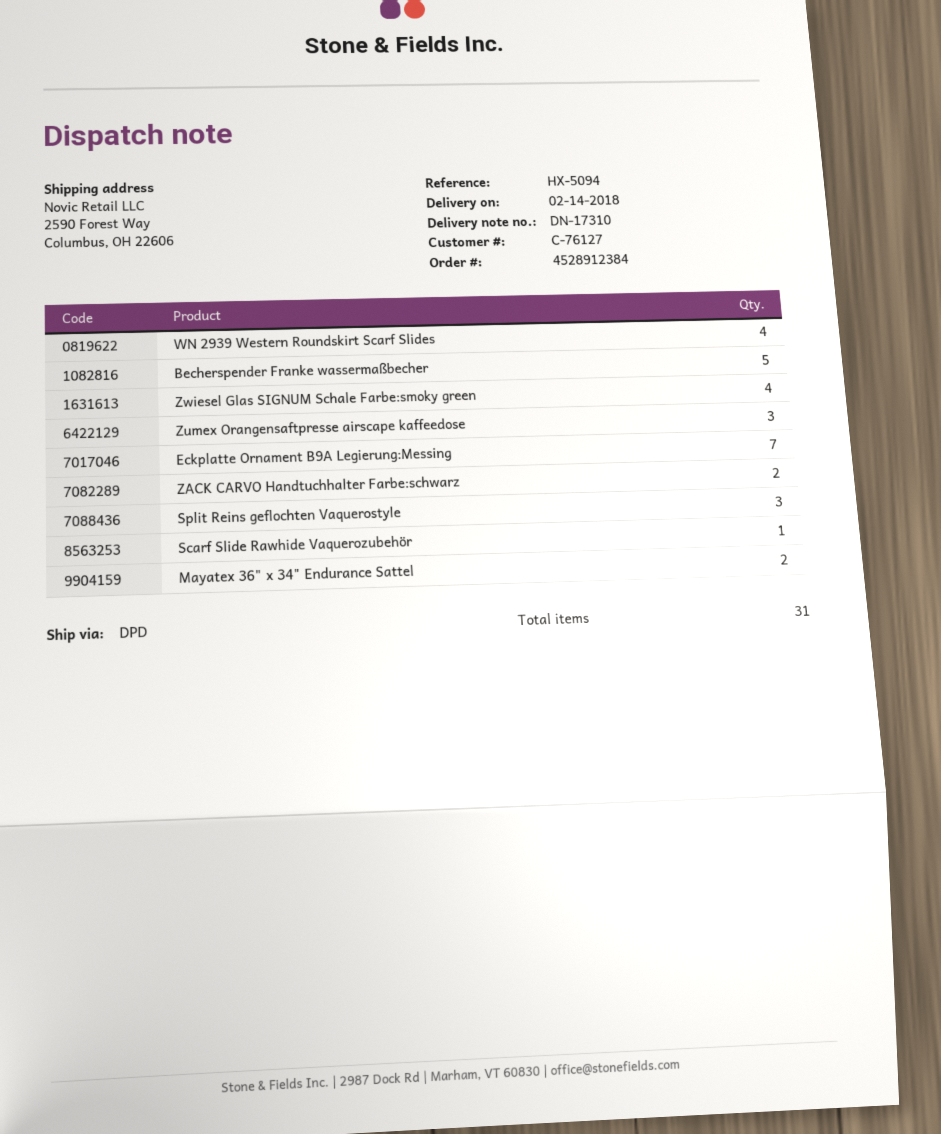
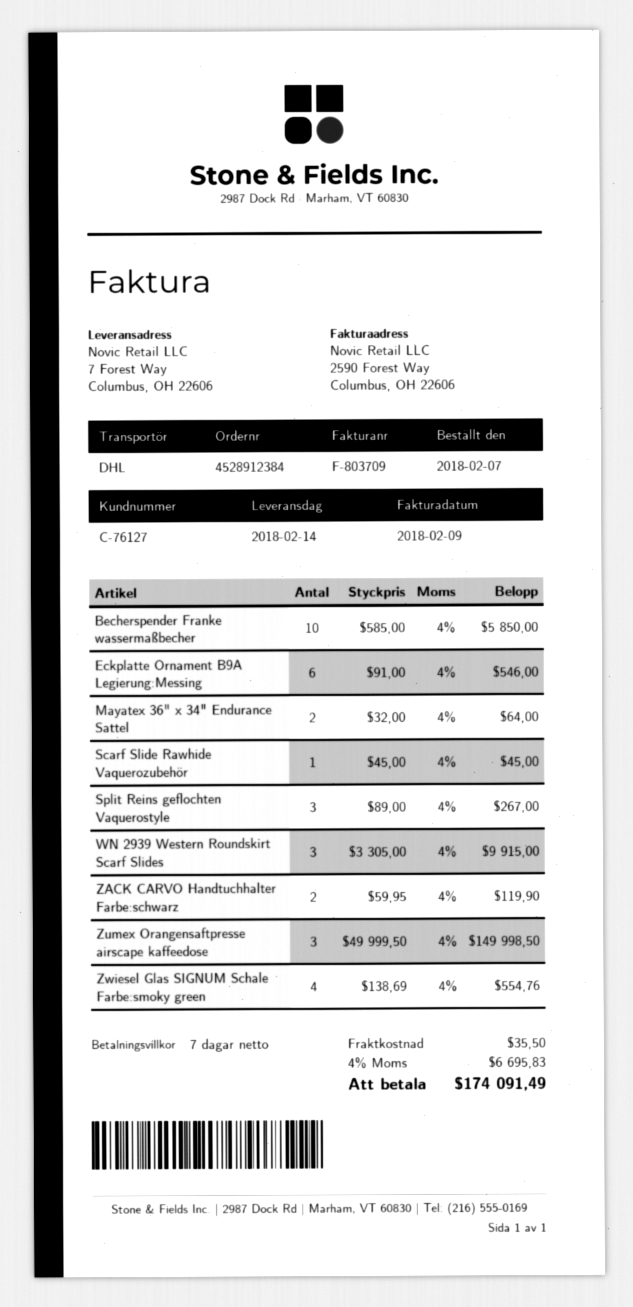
shipping method: DPD -> DHL
ship to: 2590 Forest Way, Columbus, OH 22606 -> 7 Forest Way, Columbus, OH 22606
WN 2939 Western Roundskirt Scarf Slides: 4 -> 3
Becherspender Franke wassermaßbecher: 5 -> 10
Eckplatte Ornament B9A Legierung:Messing: 7 -> 6

